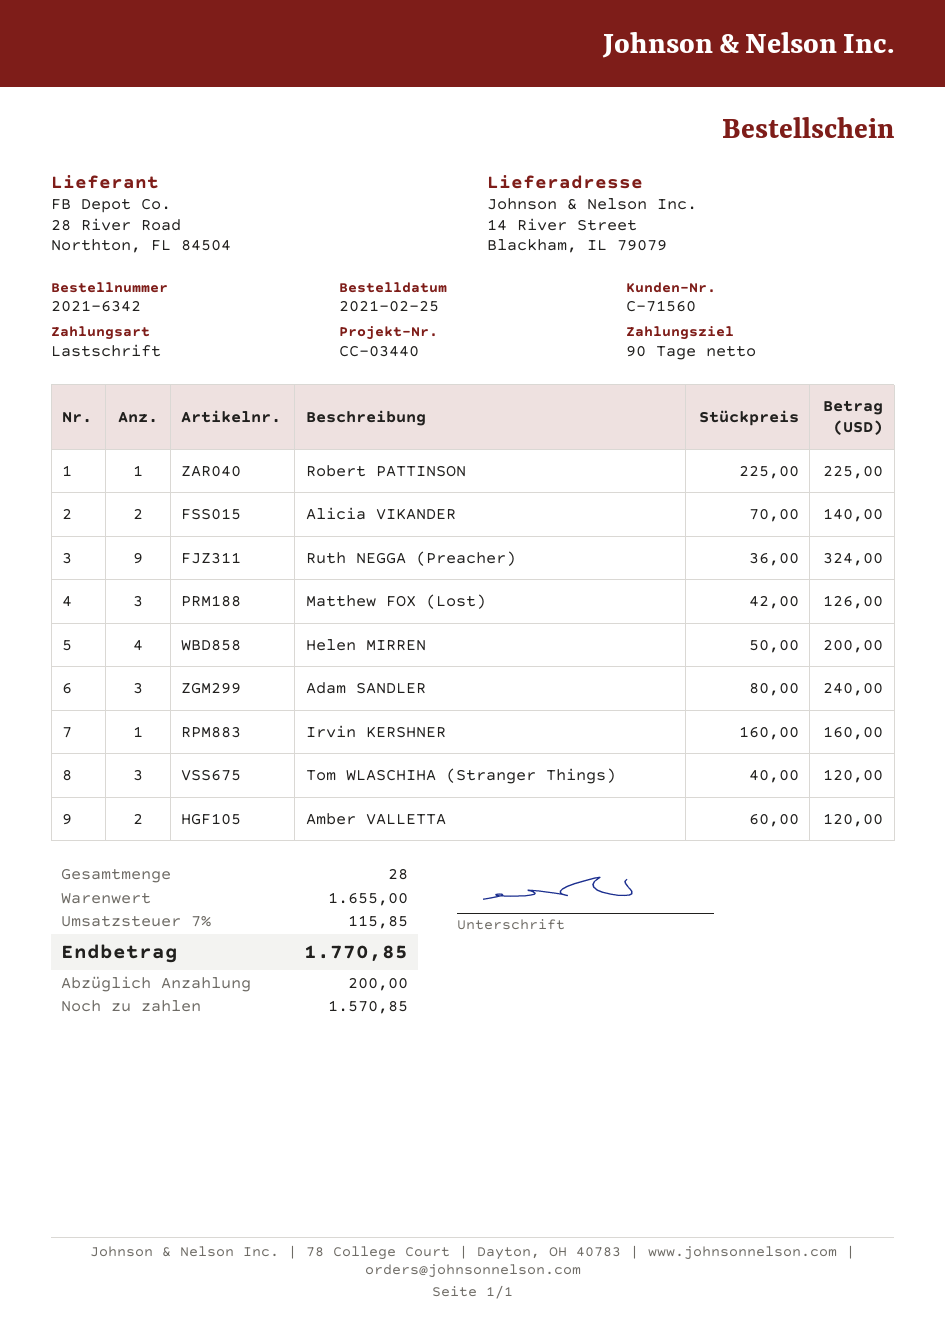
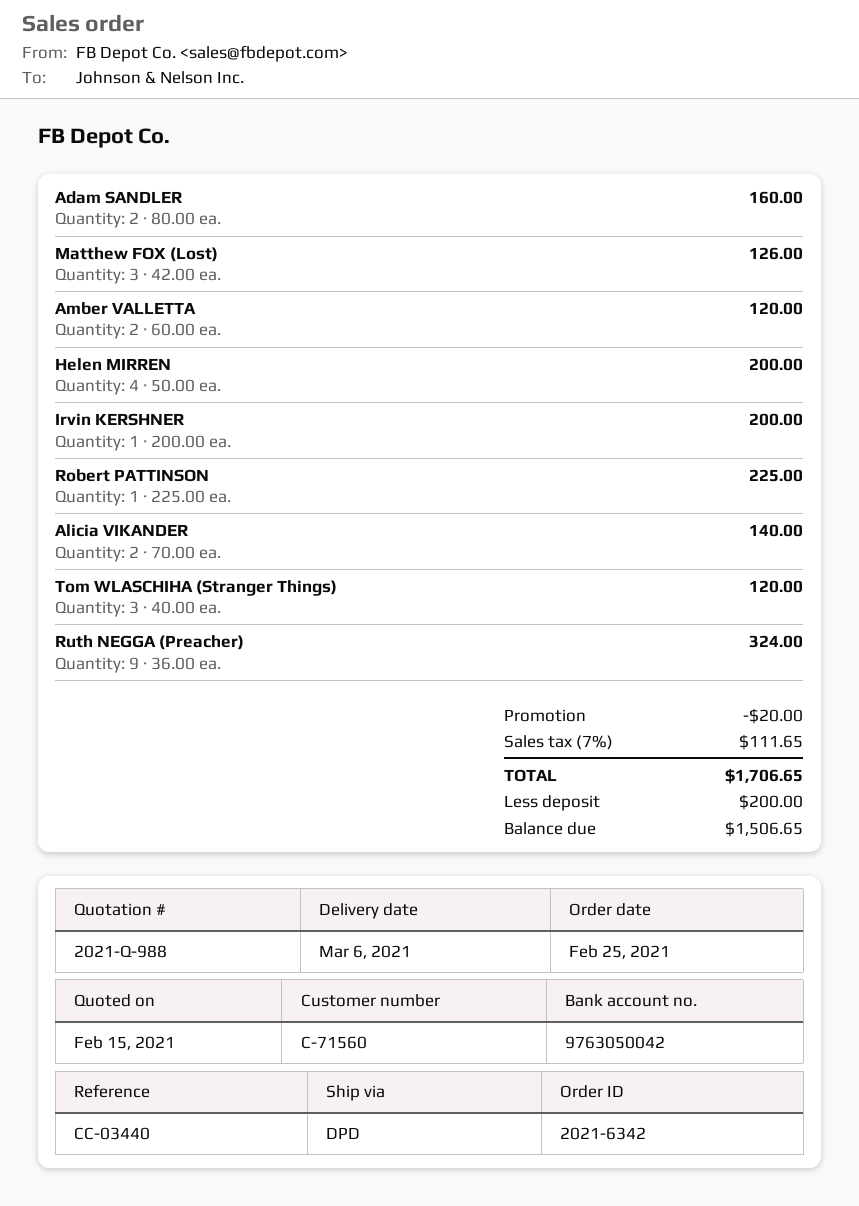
Adam SANDLER: 3 x 80.00 = 240.00 -> 2 x 80.00 = 160.00
Irvin KERSHNER: 1 x 160.00 = 160.00 -> 1 x 200.00 = 200.00
discount: none -> 20.00
tax: 7% = 115.85 -> 7% = 111.65
total: 1770.85 -> 1706.65
balance: 1570.85 -> 1506.65

